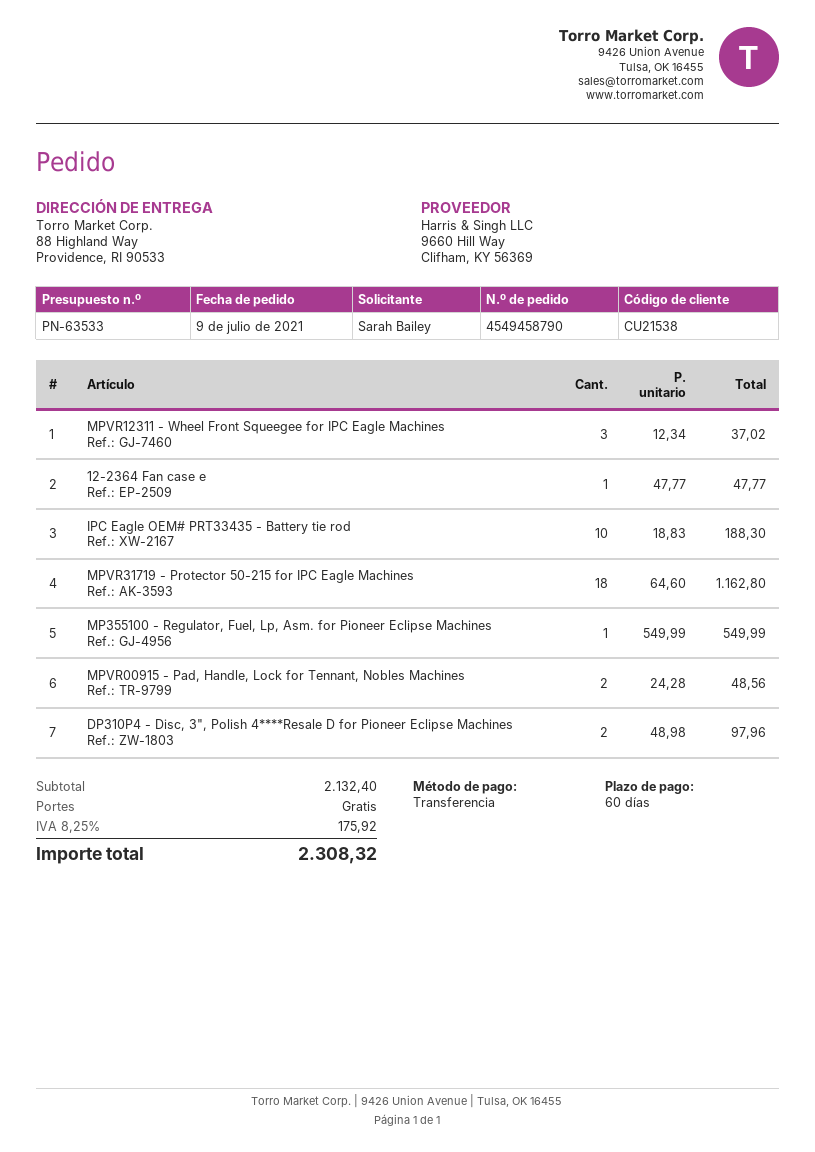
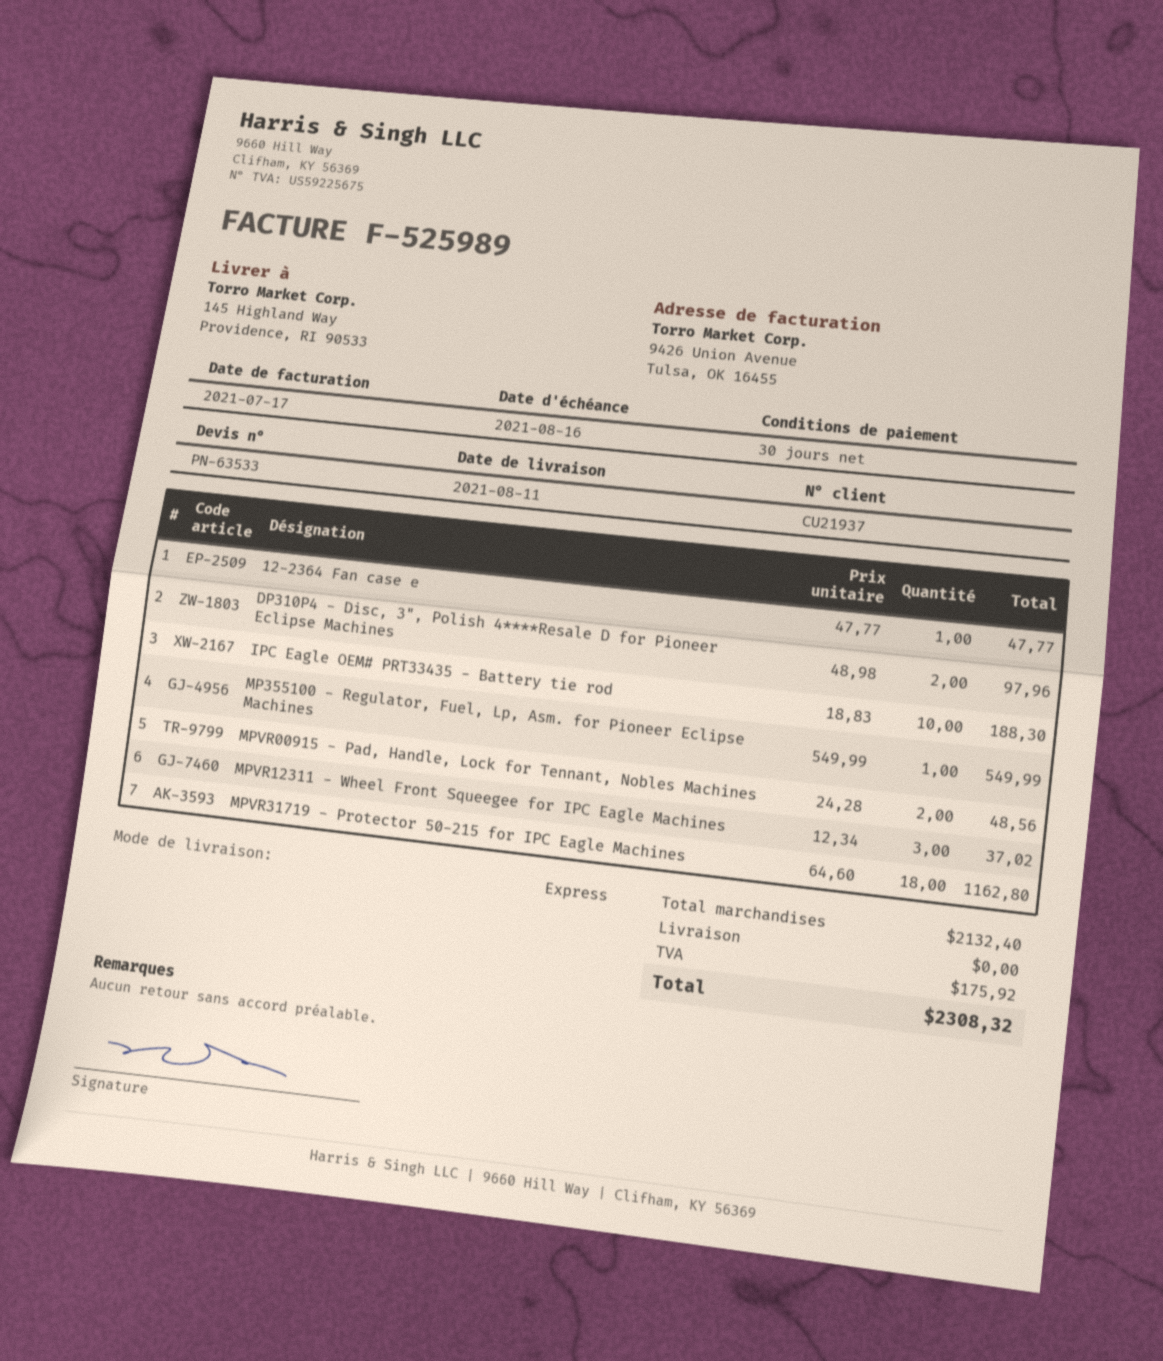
payment terms: 60 days -> 30 days
customer number: CU21538 -> CU21937
ship to: 88 Highland Way, Providence, RI 90533 -> 145 Highland Way, Providence, RI 90533

